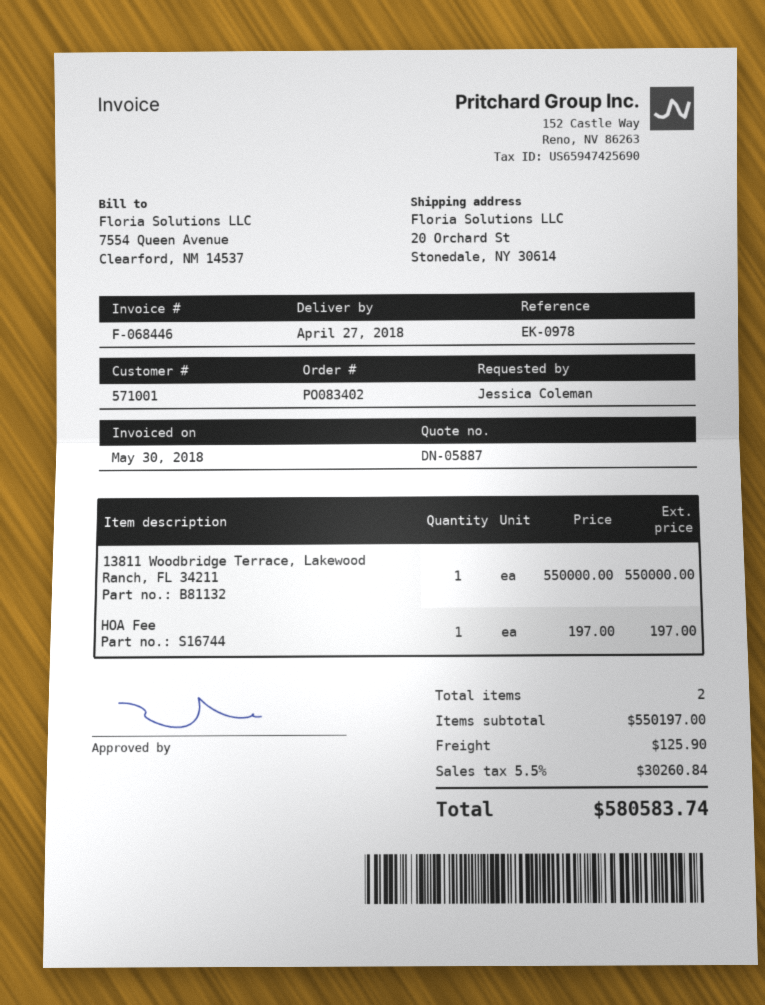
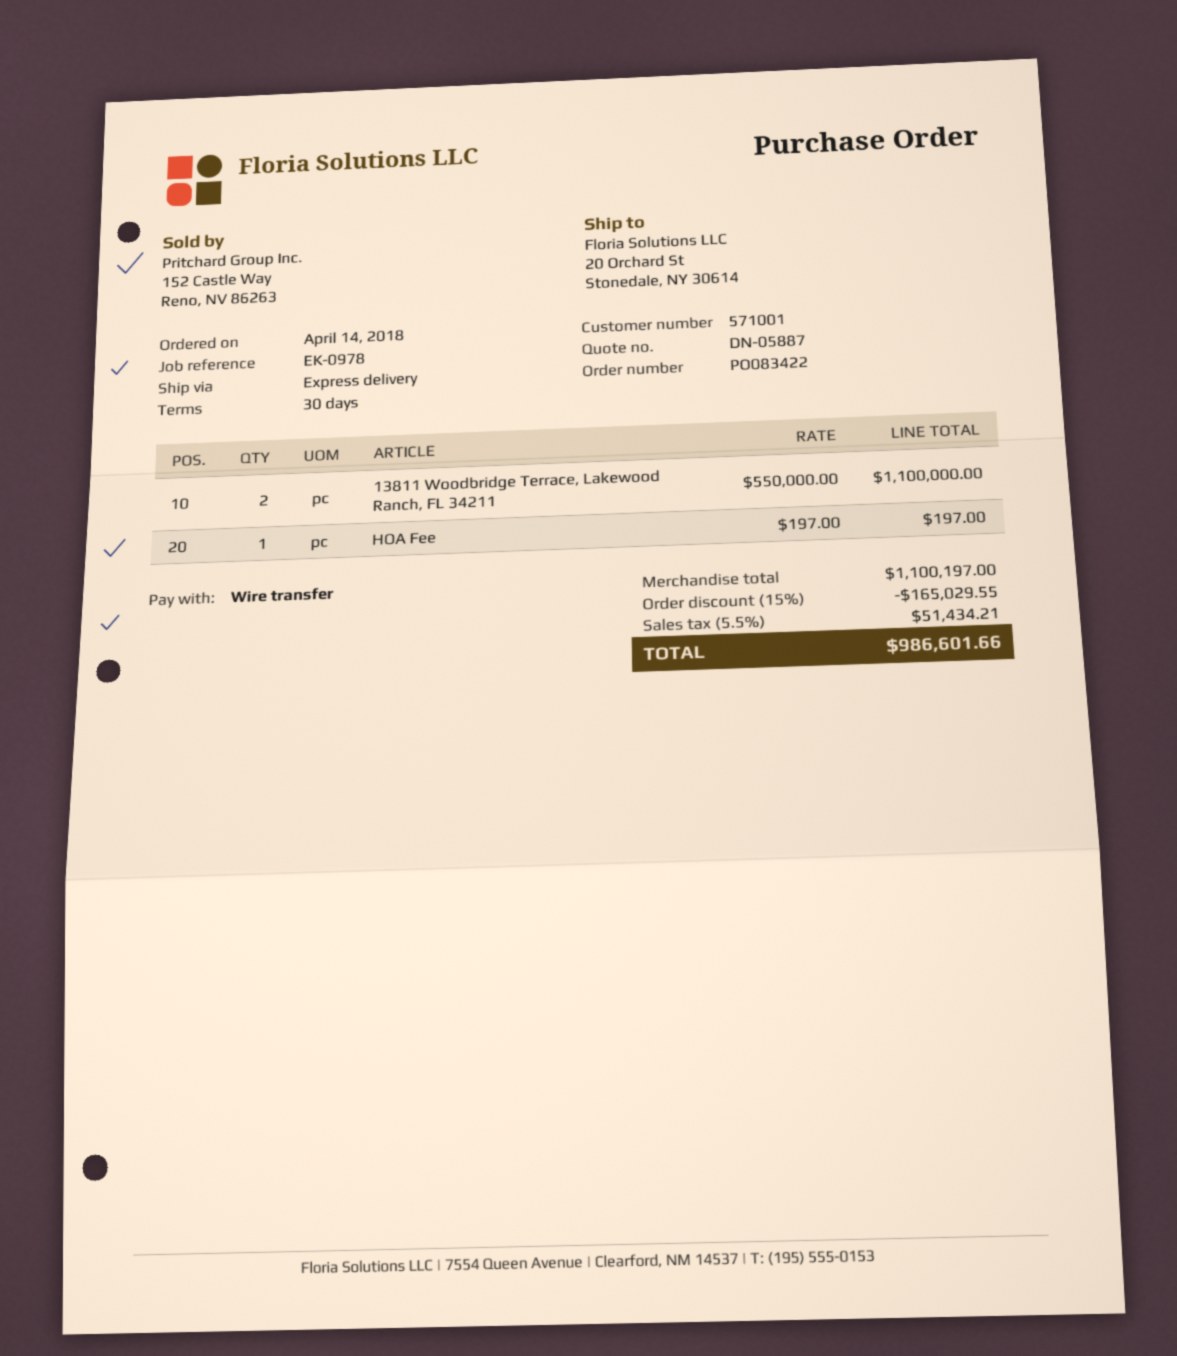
order number: PO083402 -> PO083422
13811 Woodbridge Terrace, Lakewood Ranch, FL 34211: 1 x 550000.00 = 550000.00 -> 2 x 550000.00 = 1100000.00
subtotal: 550197.00 -> 1100197.00
discount: none -> 15% = 165029.55
shipping: 125.90 -> none
tax: 5.5% = 30260.84 -> 5.5% = 51434.21
total: 580583.74 -> 986601.66

